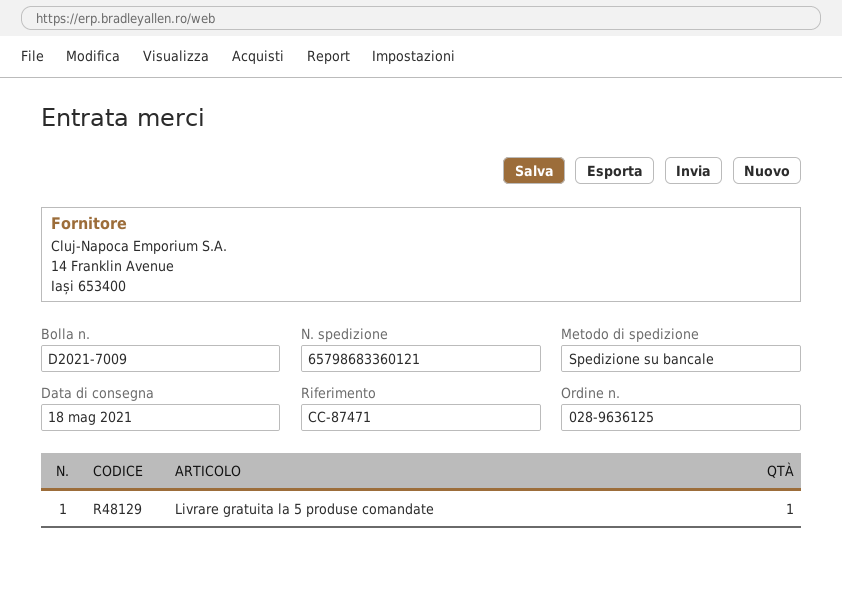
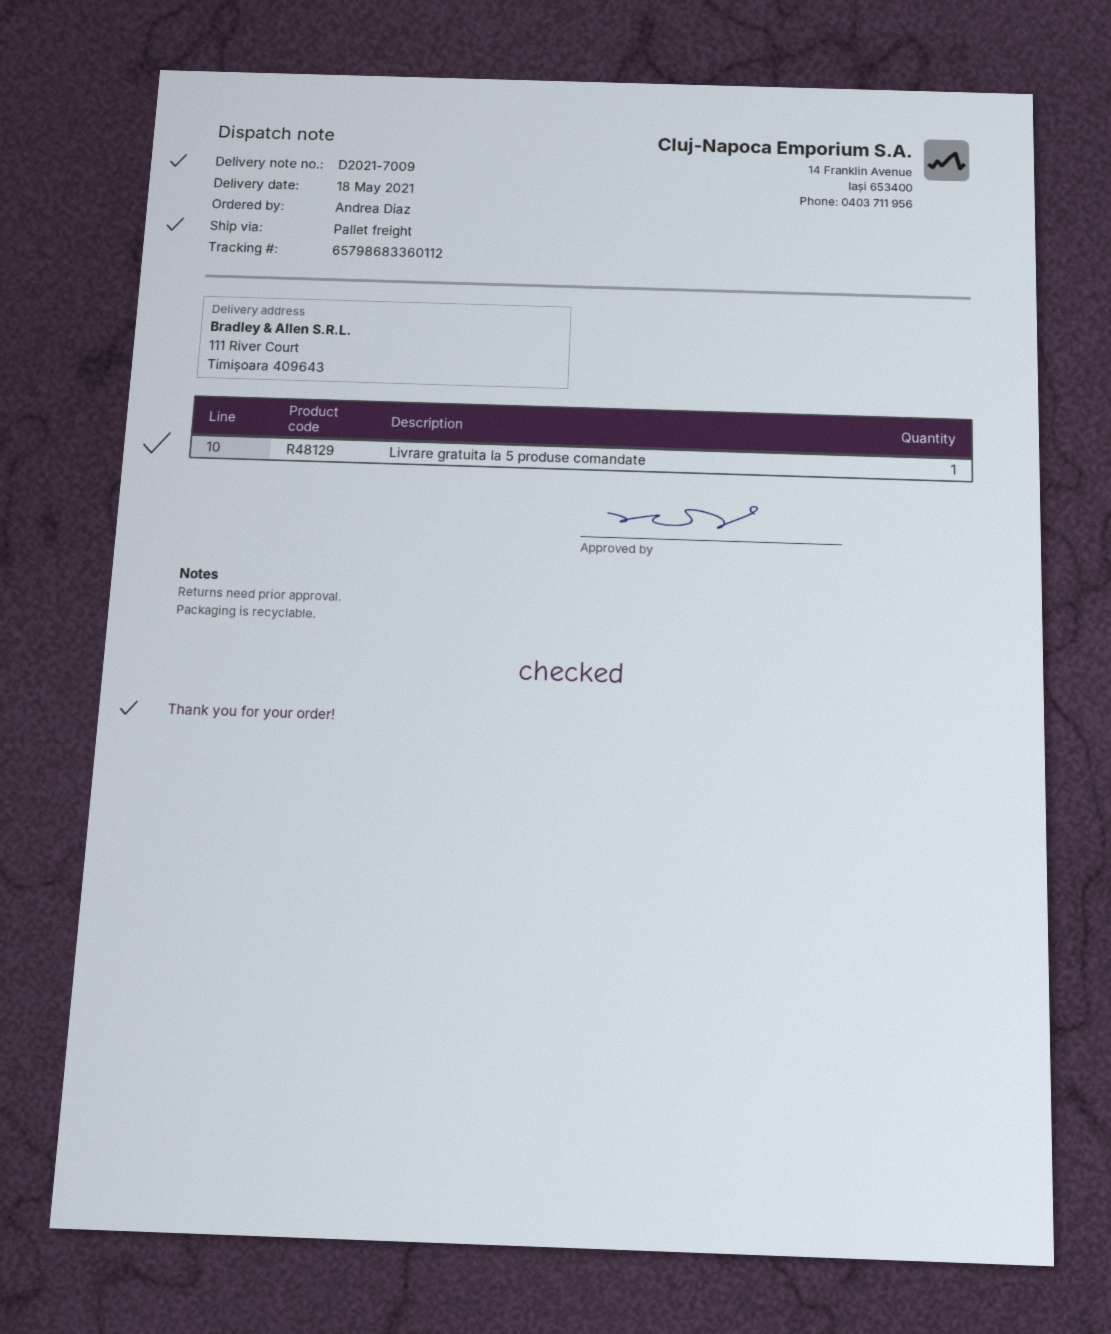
tracking number: 65798683360121 -> 65798683360112

